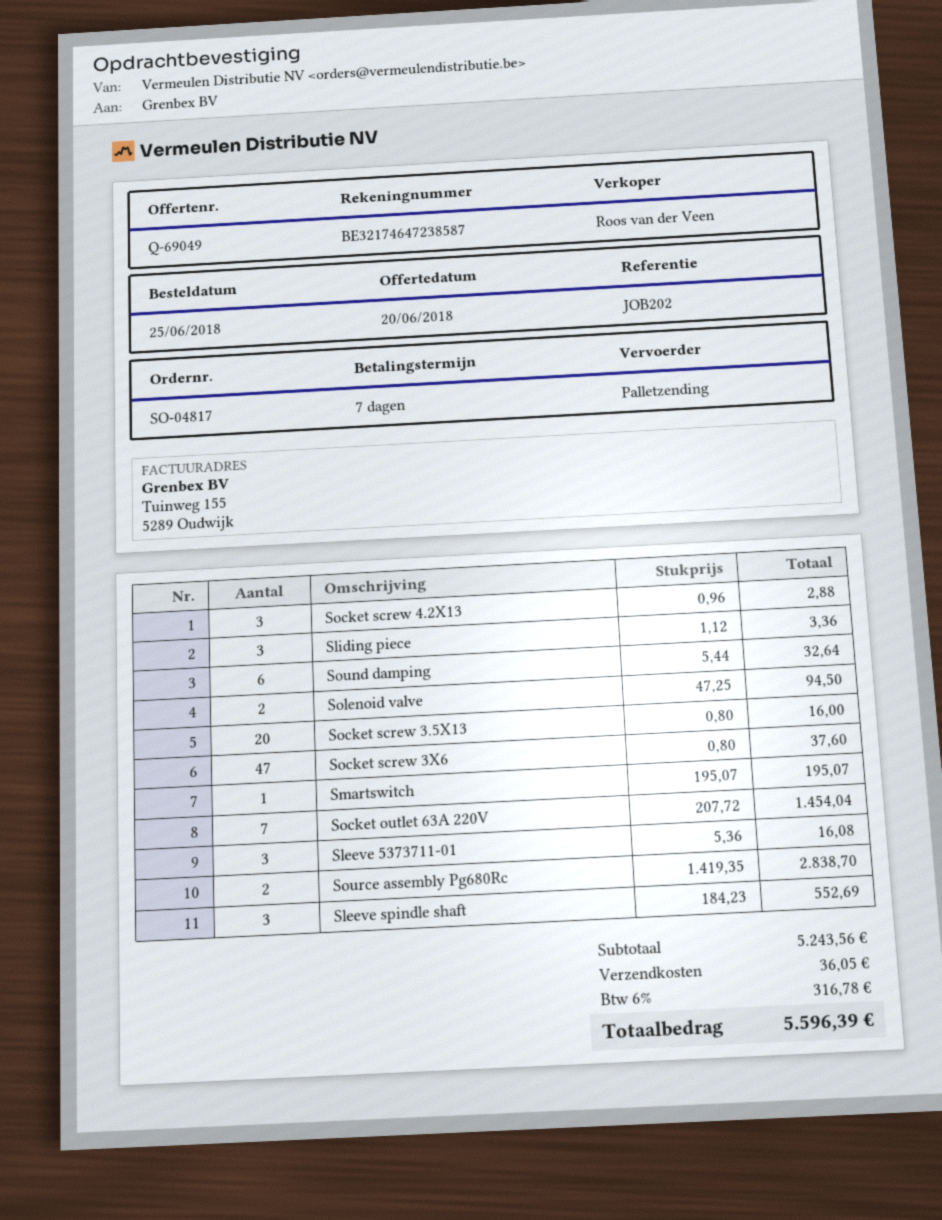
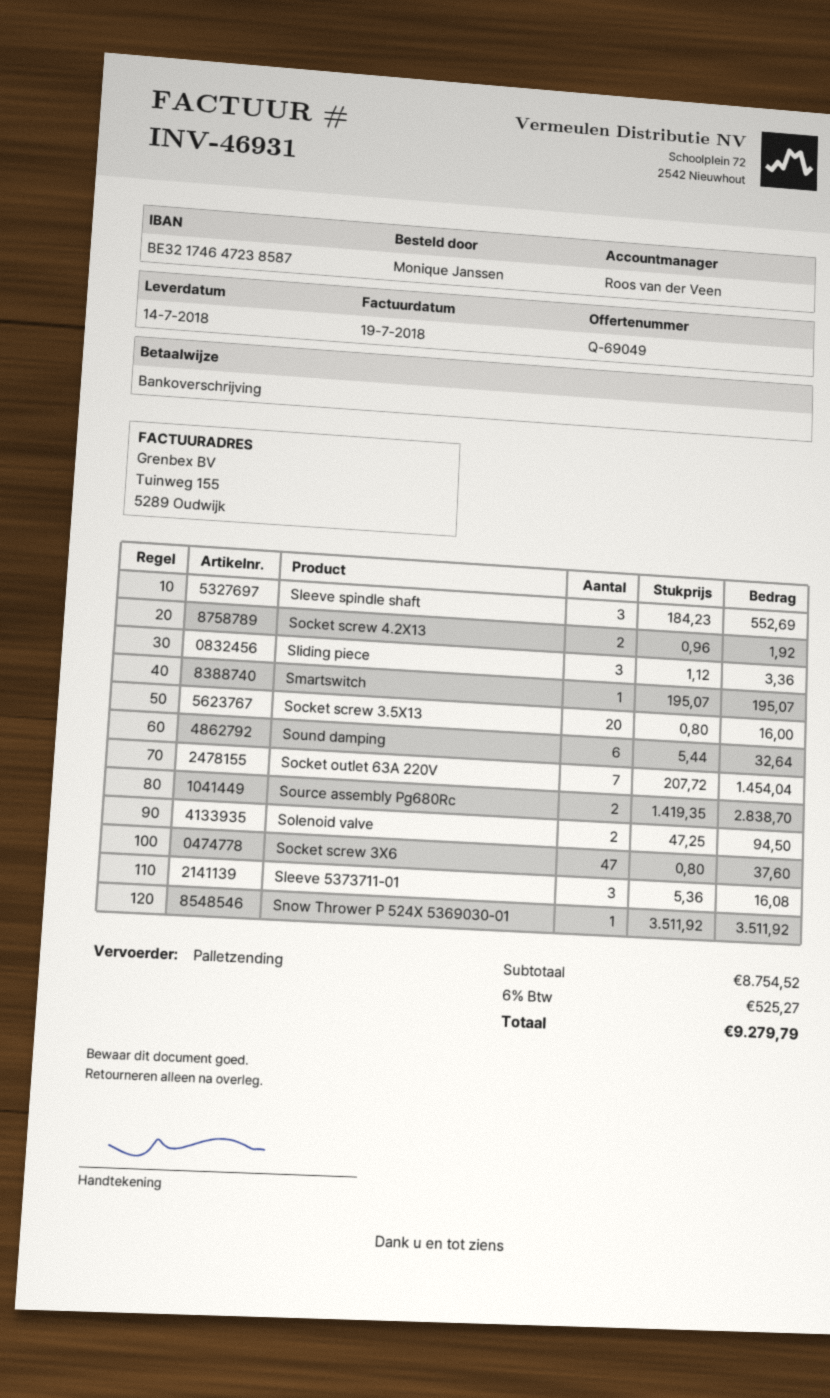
Socket screw 4.2X13: 3 x 0.96 = 2.88 -> 2 x 0.96 = 1.92
Snow Thrower P 524X 5369030-01: none -> 1 x 3511.92 = 3511.92
subtotal: 5243.56 -> 8754.52
shipping: 36.05 -> none
tax: 6% = 316.78 -> 6% = 525.27
total: 5596.39 -> 9279.79

